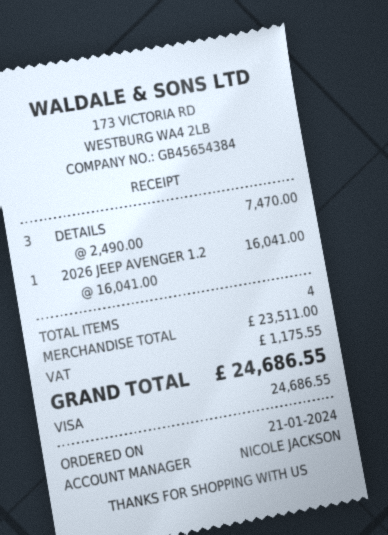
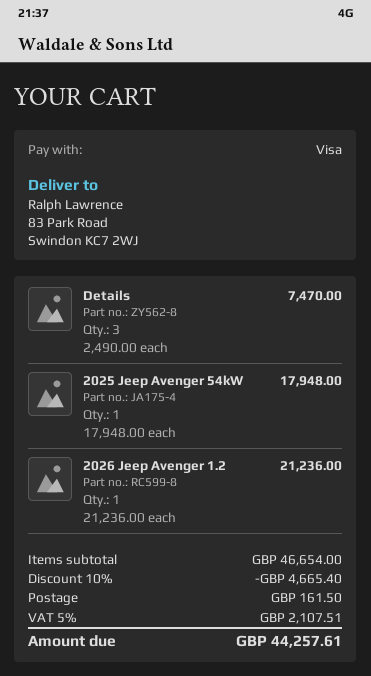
2026 JEEP AVENGER 1.2: 1 x 16041.00 = 16041.00 -> 1 x 21236.00 = 21236.00
2025 Jeep Avenger 54kW: none -> 1 x 17948.00 = 17948.00
subtotal: 23511.00 -> 46654.00
discount: none -> 10% = 4665.40
shipping: none -> 161.50
tax: 1175.55 -> 2107.51
total: 24686.55 -> 44257.61

